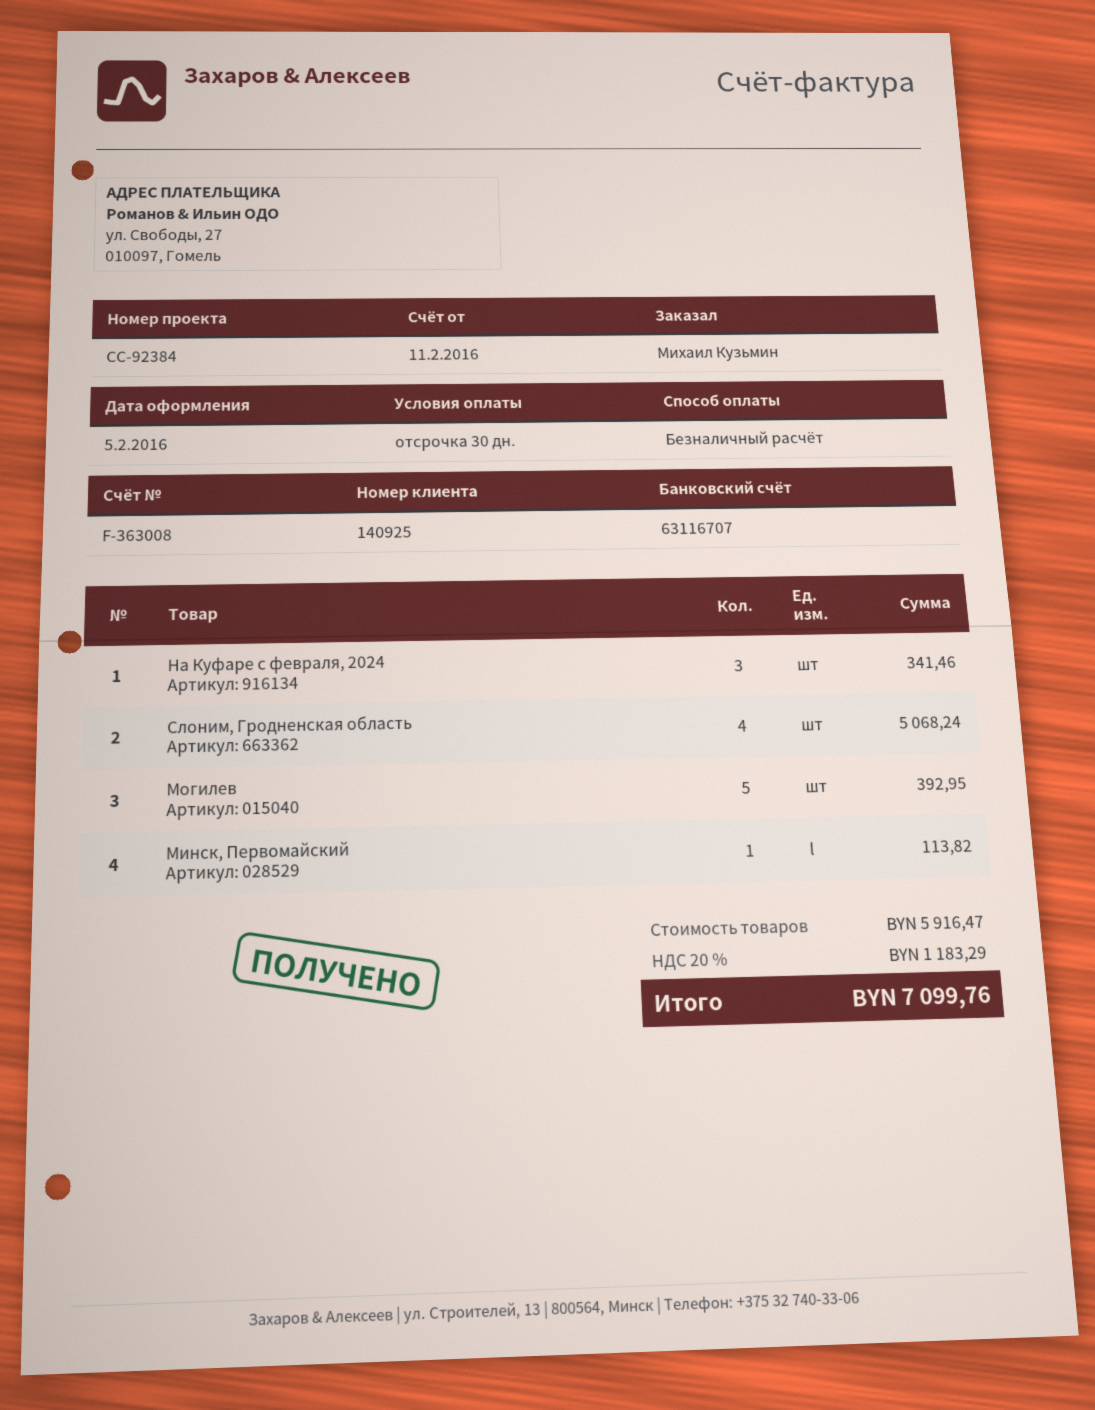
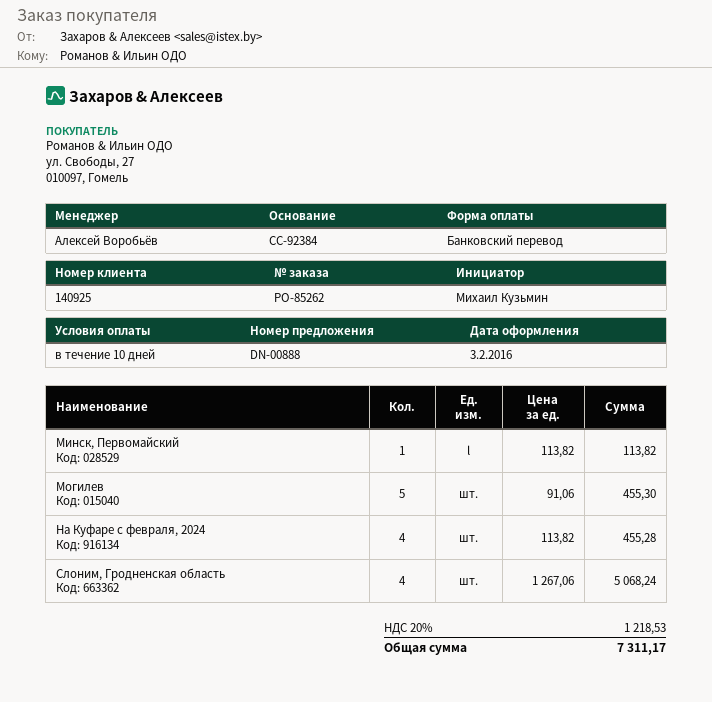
order date: 2016-02-05 -> 2016-02-03
payment terms: 30 days -> 10 days
На Куфаре с февраля, 2024: 3 for 341.46 -> 4 for 455.28
Могилев: 5 for 392.95 -> 5 for 455.30
tax: 20% = 1183.29 -> 20% = 1218.53
total: 7099.76 -> 7311.17

